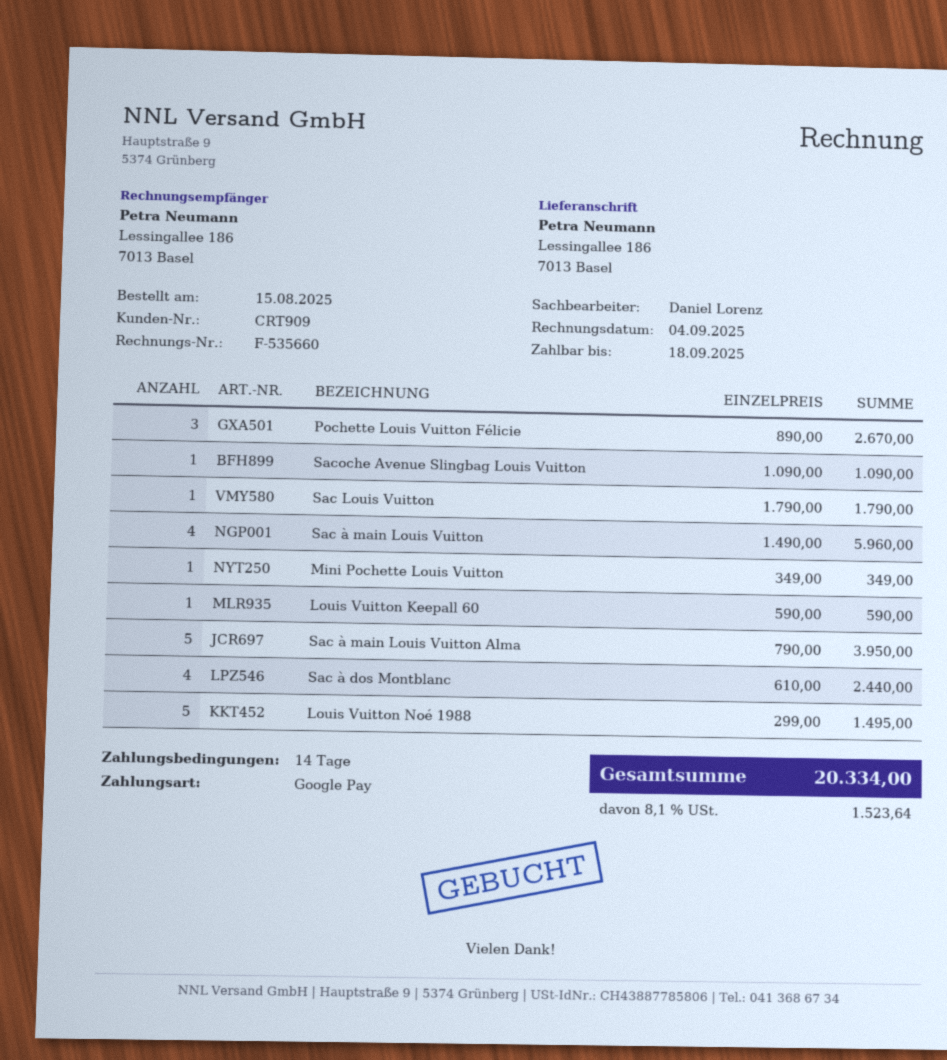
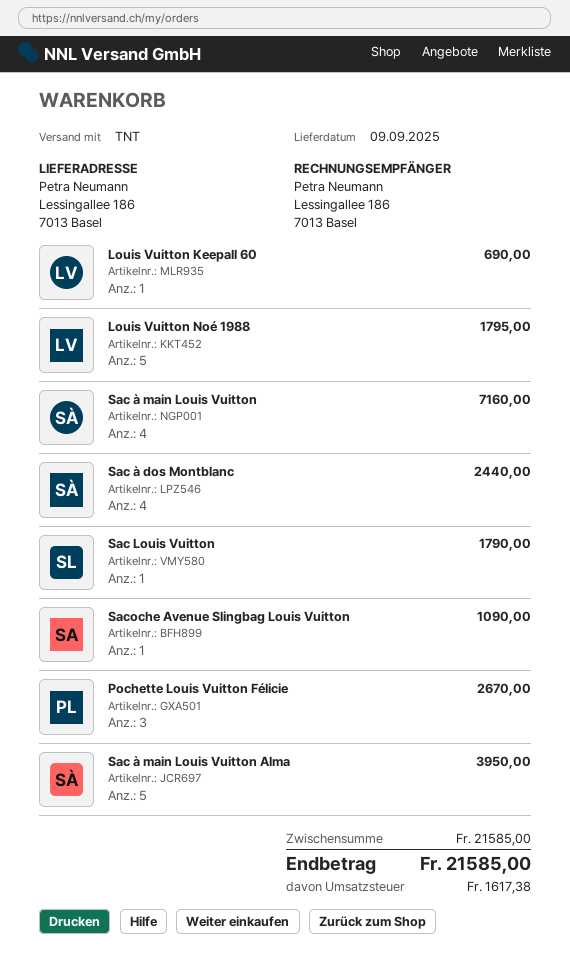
Sac à main Louis Vuitton: 4 for 5960.00 -> 4 for 7160.00
Mini Pochette Louis Vuitton: 1 for 349.00 -> none
Louis Vuitton Keepall 60: 1 for 590.00 -> 1 for 690.00
Louis Vuitton Noé 1988: 5 for 1495.00 -> 5 for 1795.00
tax: 1523.64 -> 1617.38
total: 20334.00 -> 21585.00

